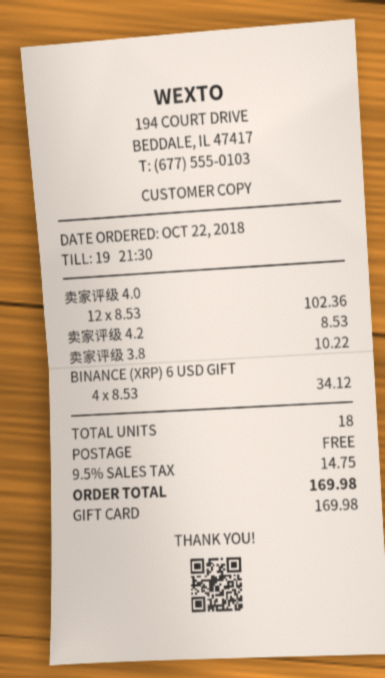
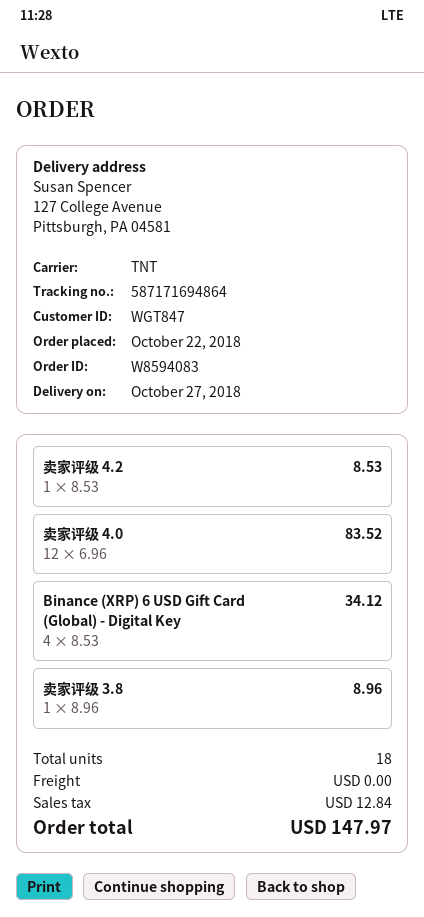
卖家评级 4.0: 12 x 8.53 = 102.36 -> 12 x 6.96 = 83.52
卖家评级 3.8: 1 x 10.22 = 10.22 -> 1 x 8.96 = 8.96
tax: 14.75 -> 12.84
total: 169.98 -> 147.97

